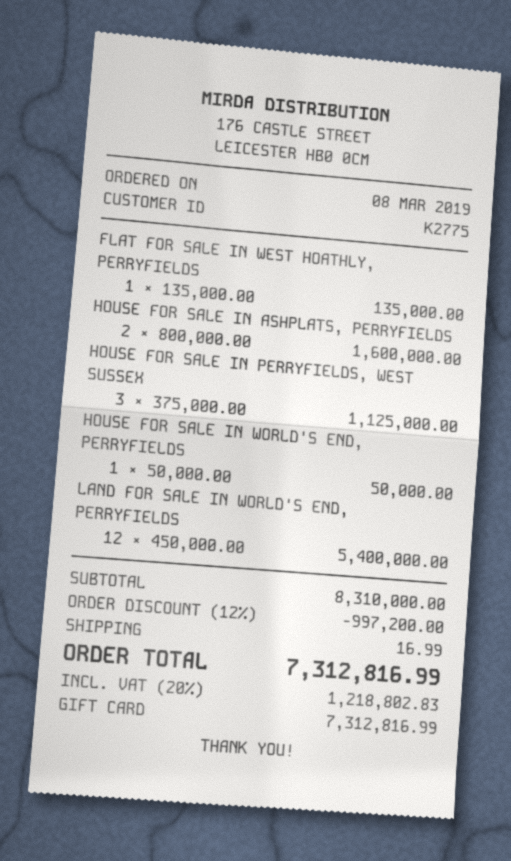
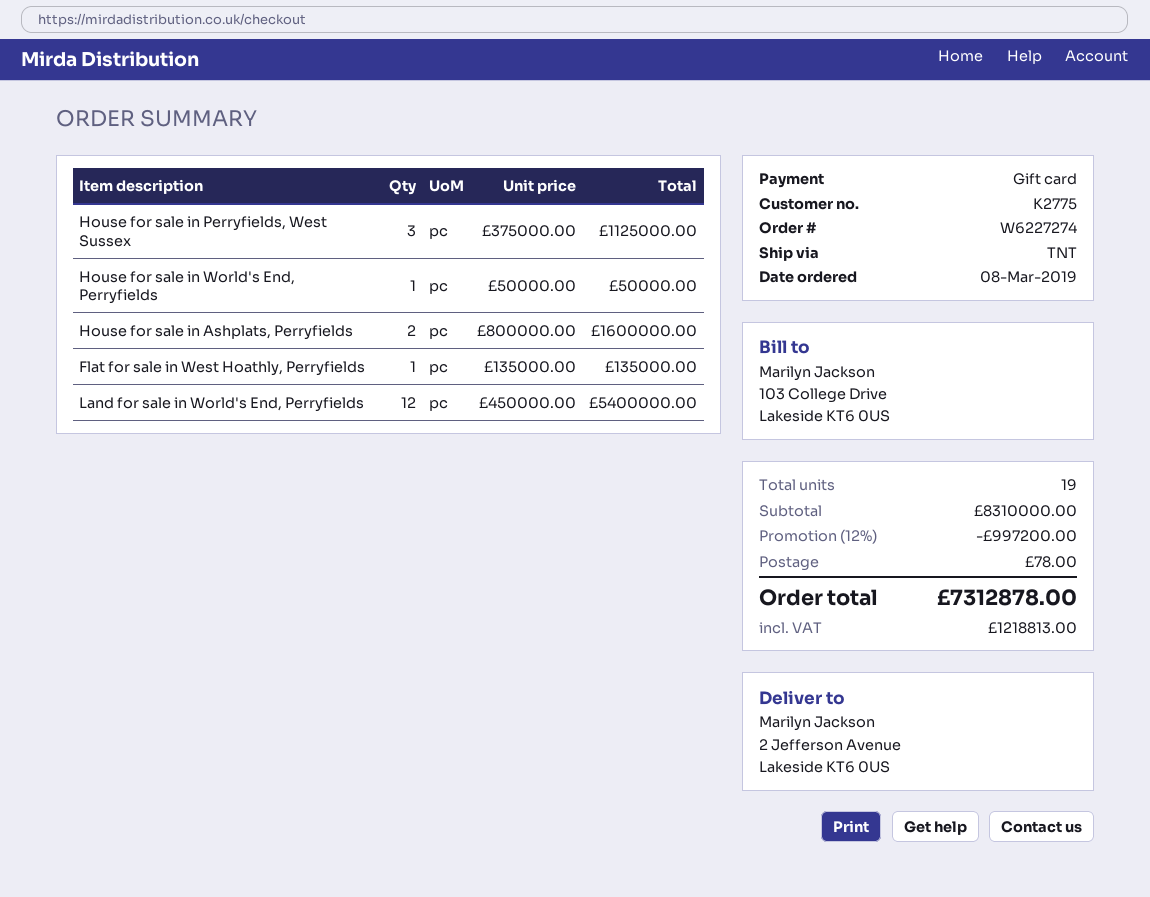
shipping: 16.99 -> 78.00
tax: 1218802.83 -> 1218813.00
total: 7312816.99 -> 7312878.00

